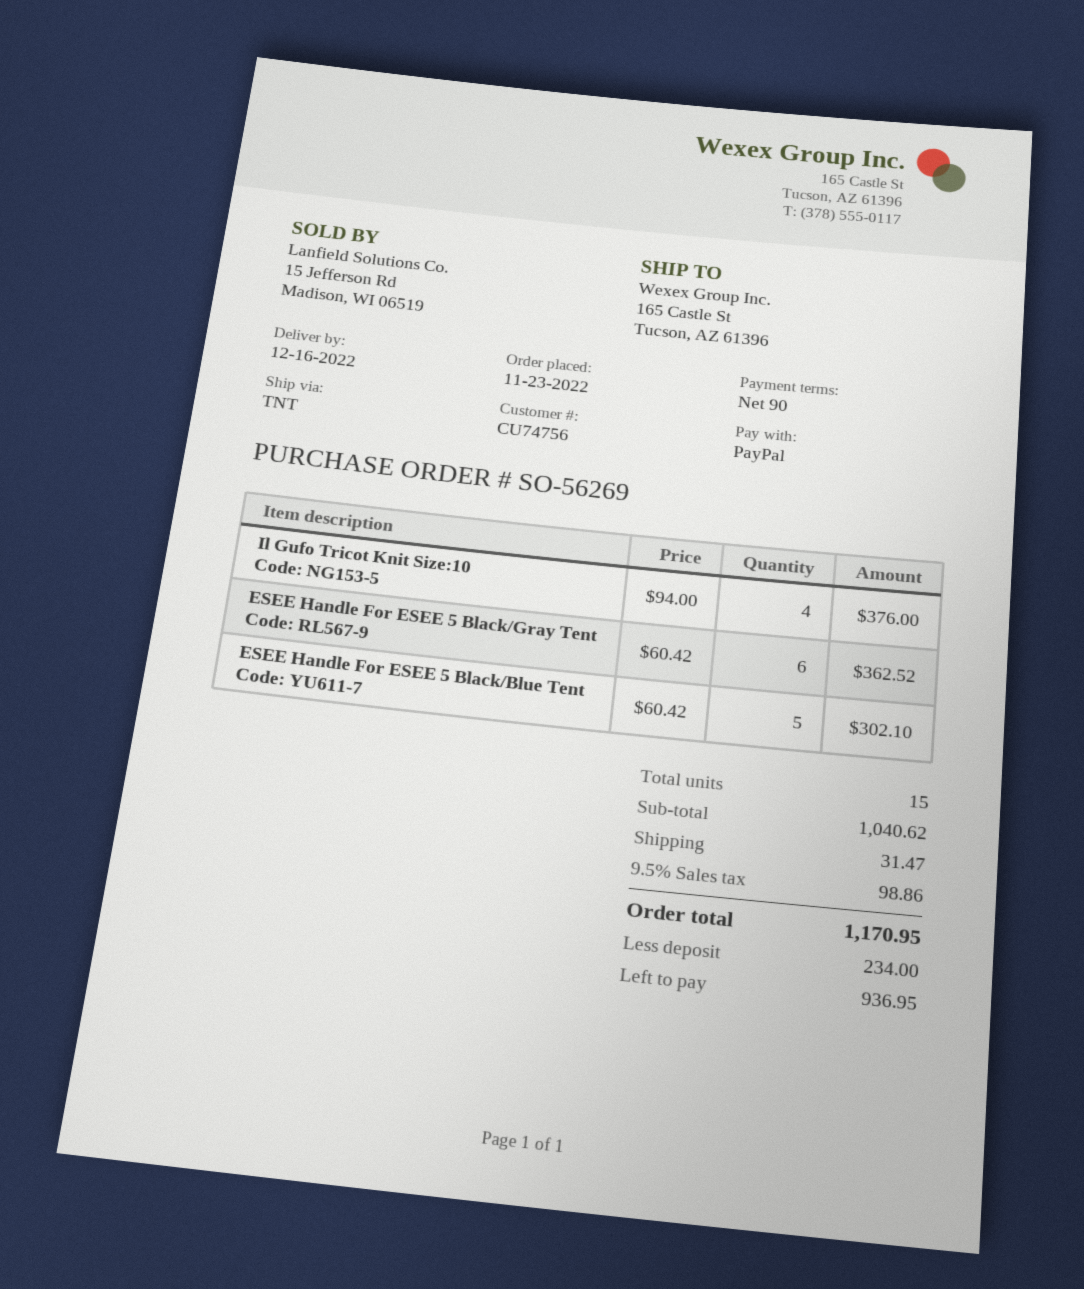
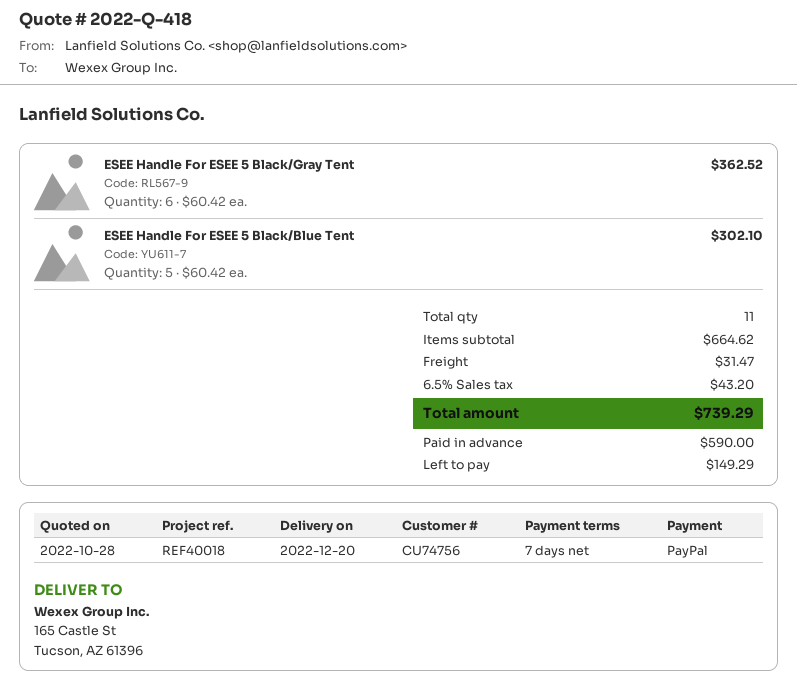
delivery date: 2022-12-16 -> 2022-12-20
payment terms: 90 days -> 7 days
Il Gufo Tricot Knit Size:10: 4 x 94.00 = 376.00 -> none
total quantity: 15 -> 11
subtotal: 1040.62 -> 664.62
tax: 9.5% = 98.86 -> 6.5% = 43.20
total: 1170.95 -> 739.29
deposit: 234.00 -> 590.00
balance: 936.95 -> 149.29

